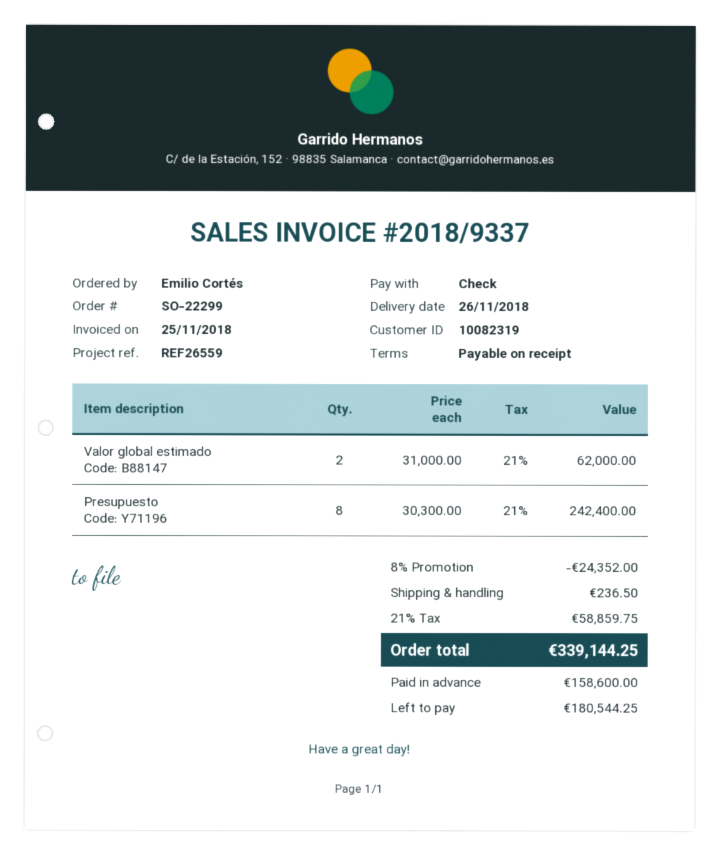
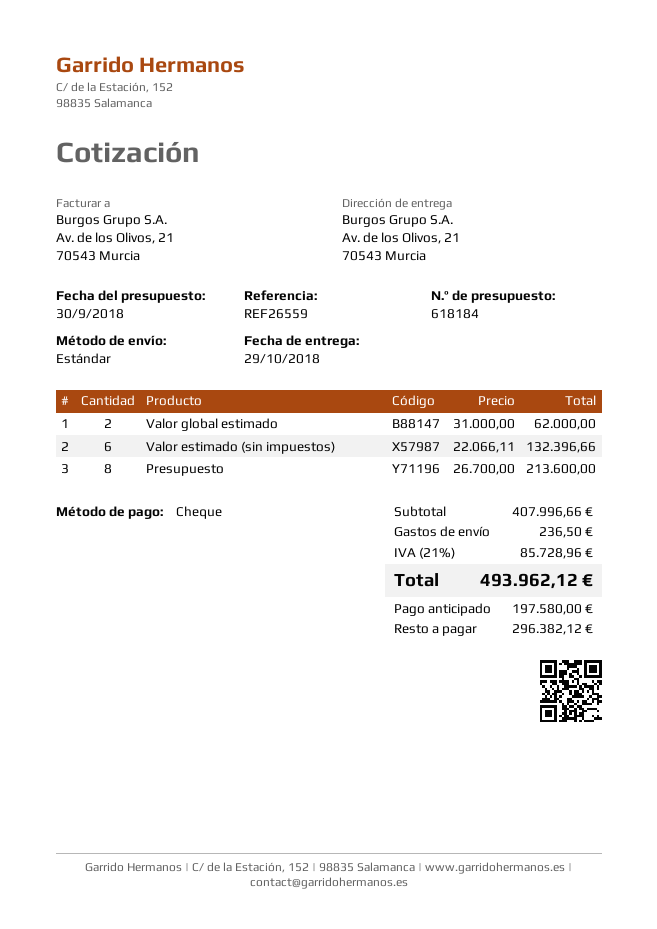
delivery date: 2018-11-26 -> 2018-10-29
Presupuesto: 8 x 30300.00 = 242400.00 -> 8 x 26700.00 = 213600.00
Valor estimado (sin impuestos): none -> 6 x 22066.11 = 132396.66
discount: 8% = 24352.00 -> none
tax: 21% = 58859.75 -> 21% = 85728.96
total: 339144.25 -> 493962.12
deposit: 158600.00 -> 197580.00
balance: 180544.25 -> 296382.12

